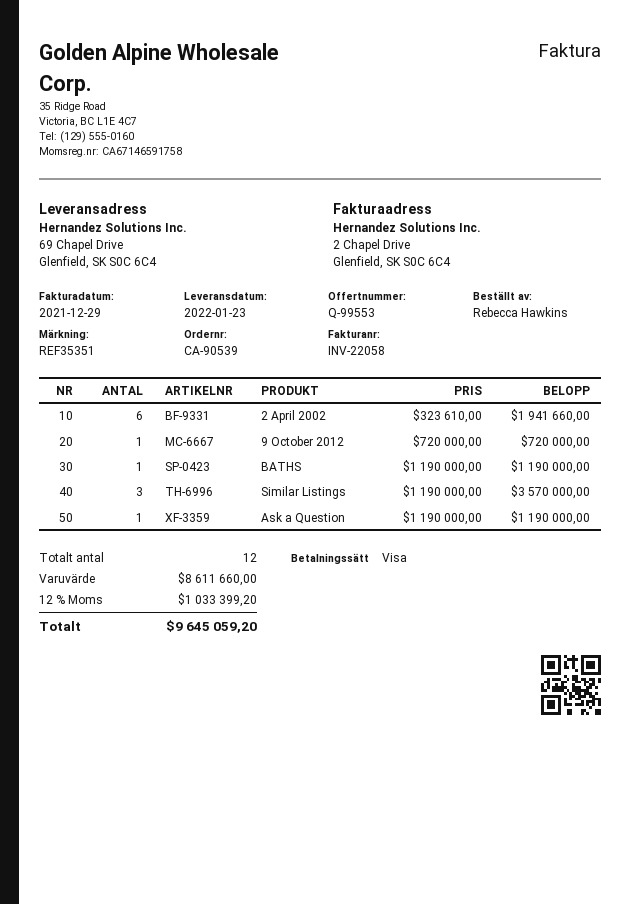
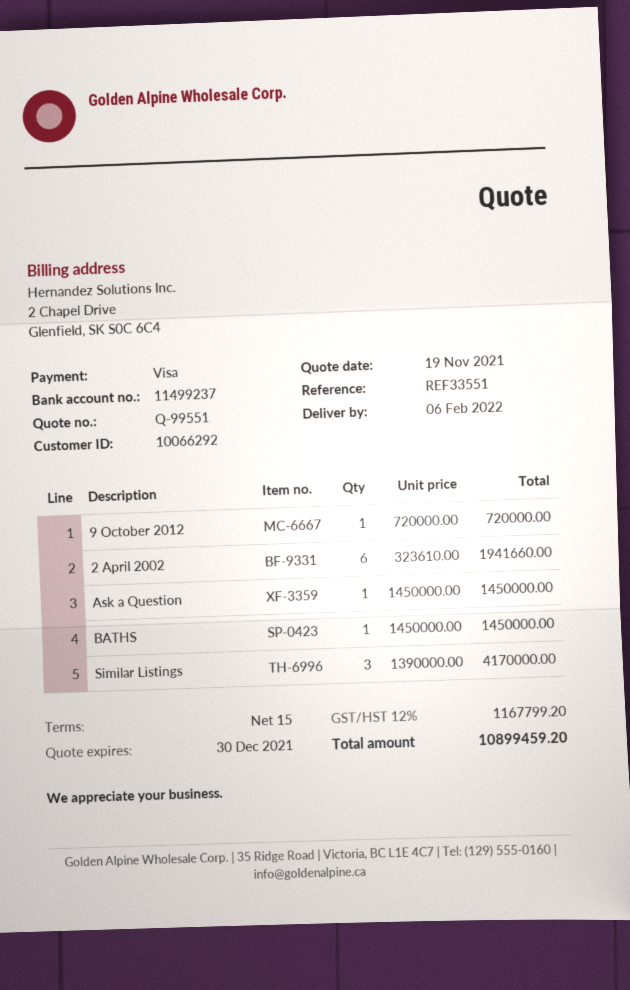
quote number: Q-99553 -> Q-99551
delivery date: 2022-01-23 -> 2022-02-06
reference: REF35351 -> REF33551
BATHS: 1 x 1190000.00 = 1190000.00 -> 1 x 1450000.00 = 1450000.00
Similar Listings: 3 x 1190000.00 = 3570000.00 -> 3 x 1390000.00 = 4170000.00
Ask a Question: 1 x 1190000.00 = 1190000.00 -> 1 x 1450000.00 = 1450000.00
tax: 12% = 1033399.20 -> 12% = 1167799.20
total: 9645059.20 -> 10899459.20

